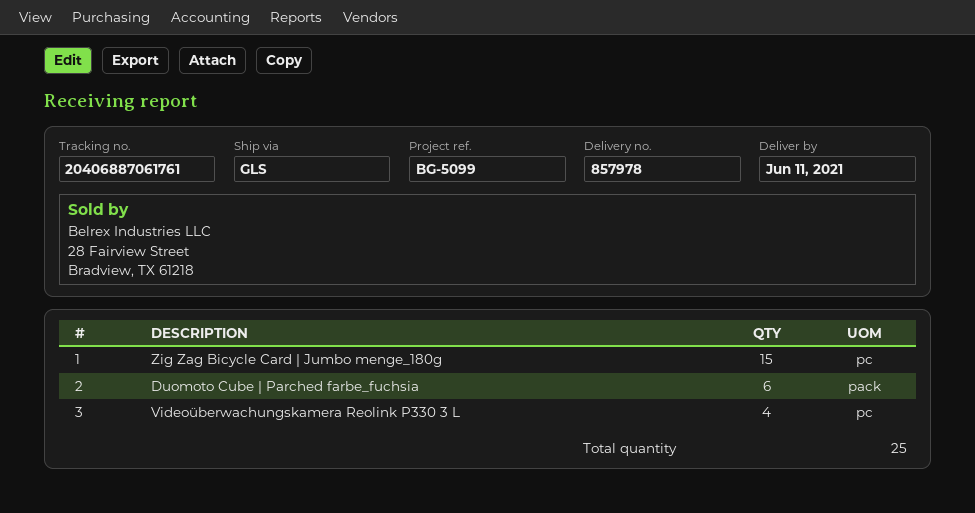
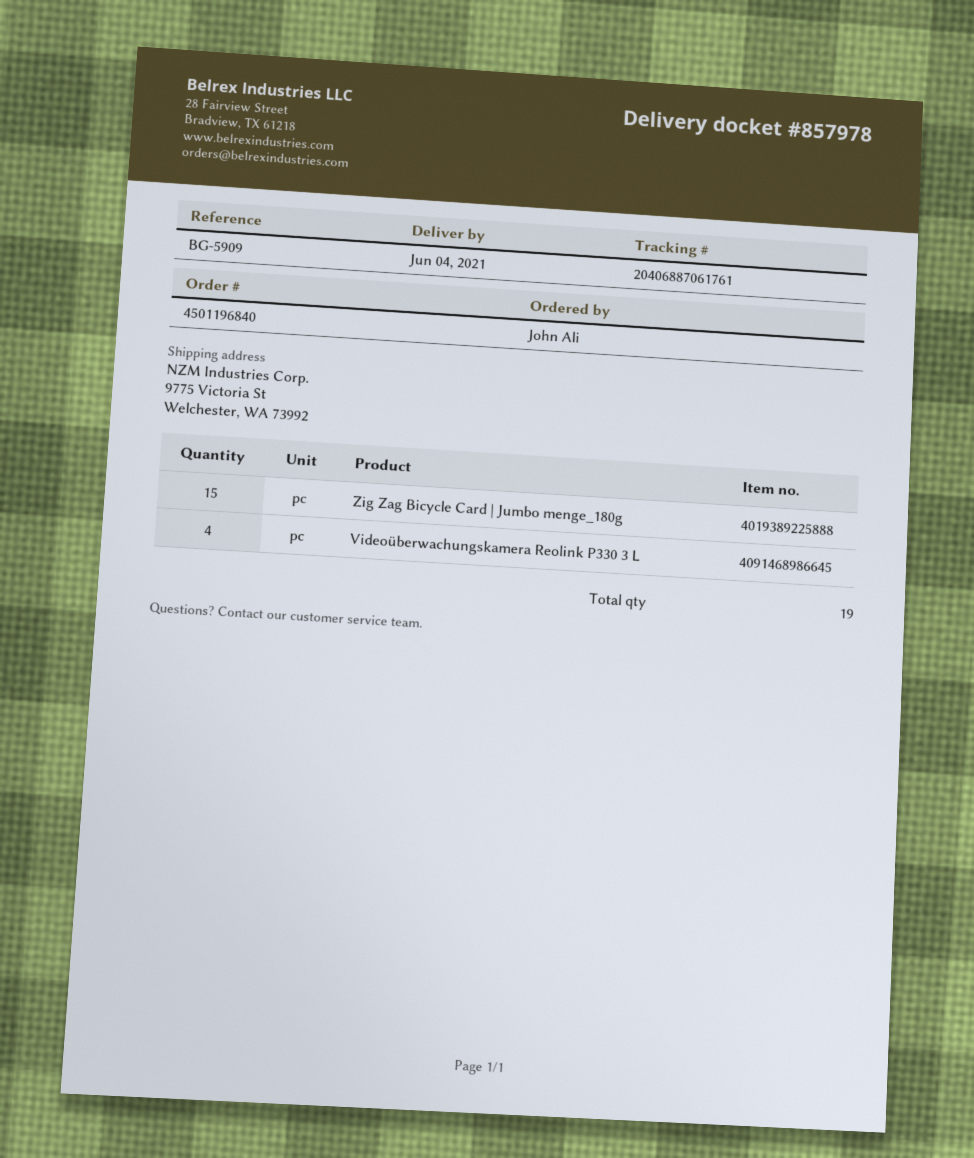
delivery date: 2021-06-11 -> 2021-06-04
reference: BG-5099 -> BG-5909
Duomoto Cube | Parched farbe_fuchsia: 6 -> none
total quantity: 25 -> 19

